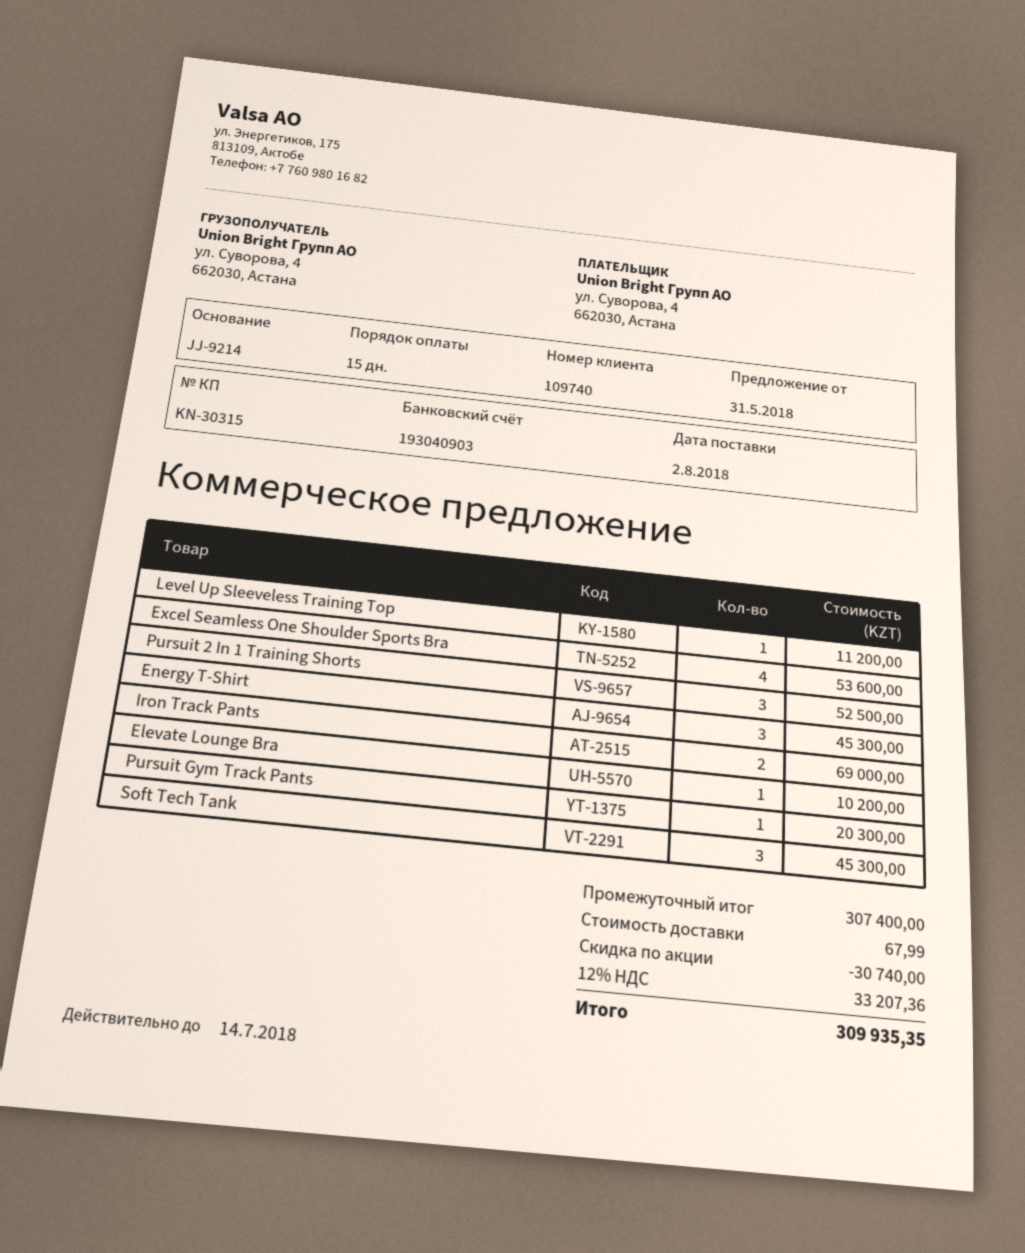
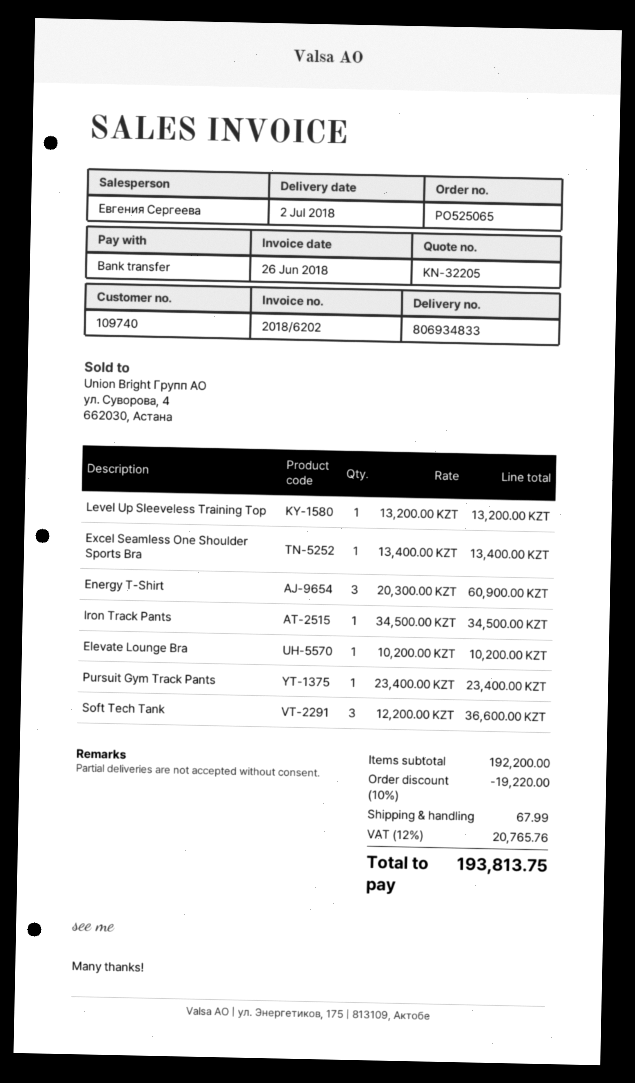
quote number: KN-30315 -> KN-32205
delivery date: 2018-08-02 -> 2018-07-02
Level Up Sleeveless Training Top: 1 for 11200.00 -> 1 for 13200.00
Excel Seamless One Shoulder Sports Bra: 4 for 53600.00 -> 1 for 13400.00
Pursuit 2 In 1 Training Shorts: 3 for 52500.00 -> none
Energy T-Shirt: 3 for 45300.00 -> 3 for 60900.00
Iron Track Pants: 2 for 69000.00 -> 1 for 34500.00
Pursuit Gym Track Pants: 1 for 20300.00 -> 1 for 23400.00
Soft Tech Tank: 3 for 45300.00 -> 3 for 36600.00
subtotal: 307400.00 -> 192200.00
discount: 30740.00 -> 19220.00
tax: 12% = 33207.36 -> 12% = 20765.76
total: 309935.35 -> 193813.75

